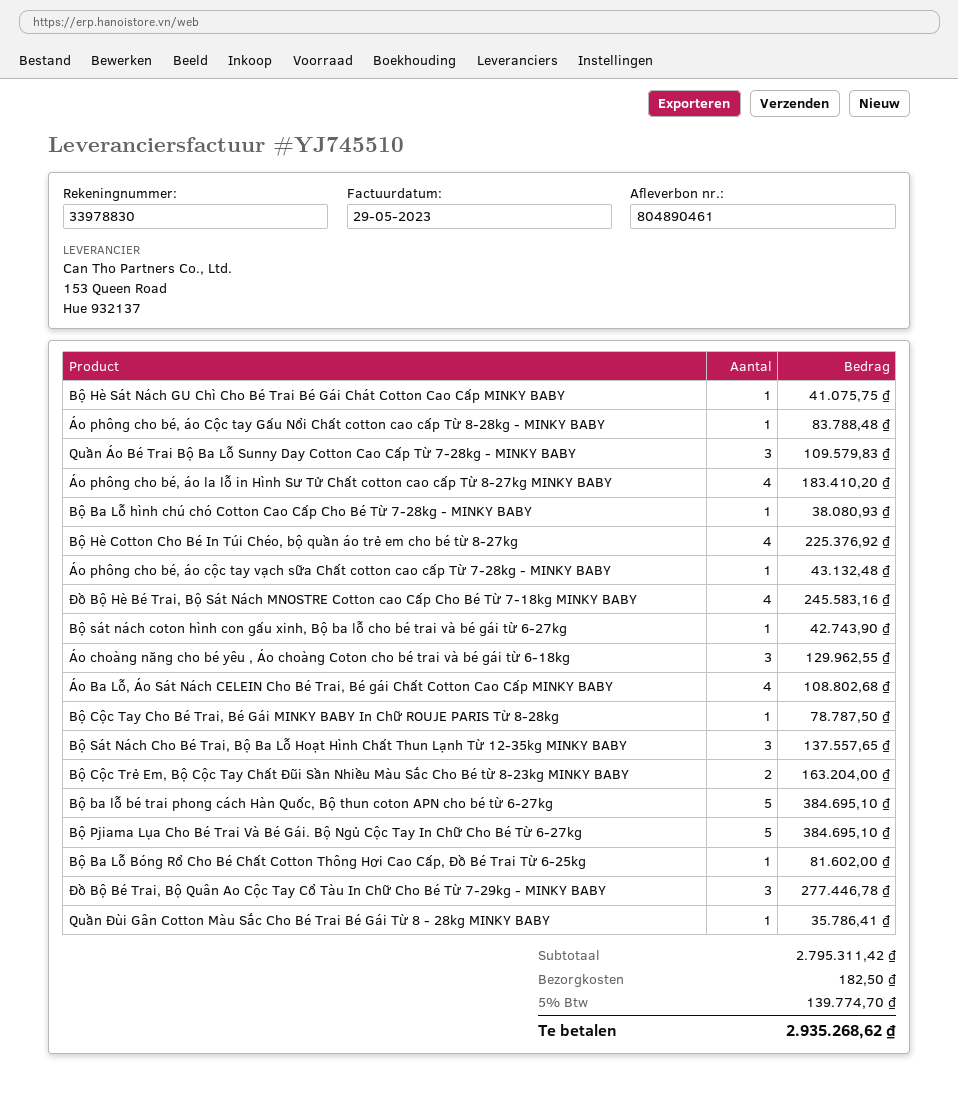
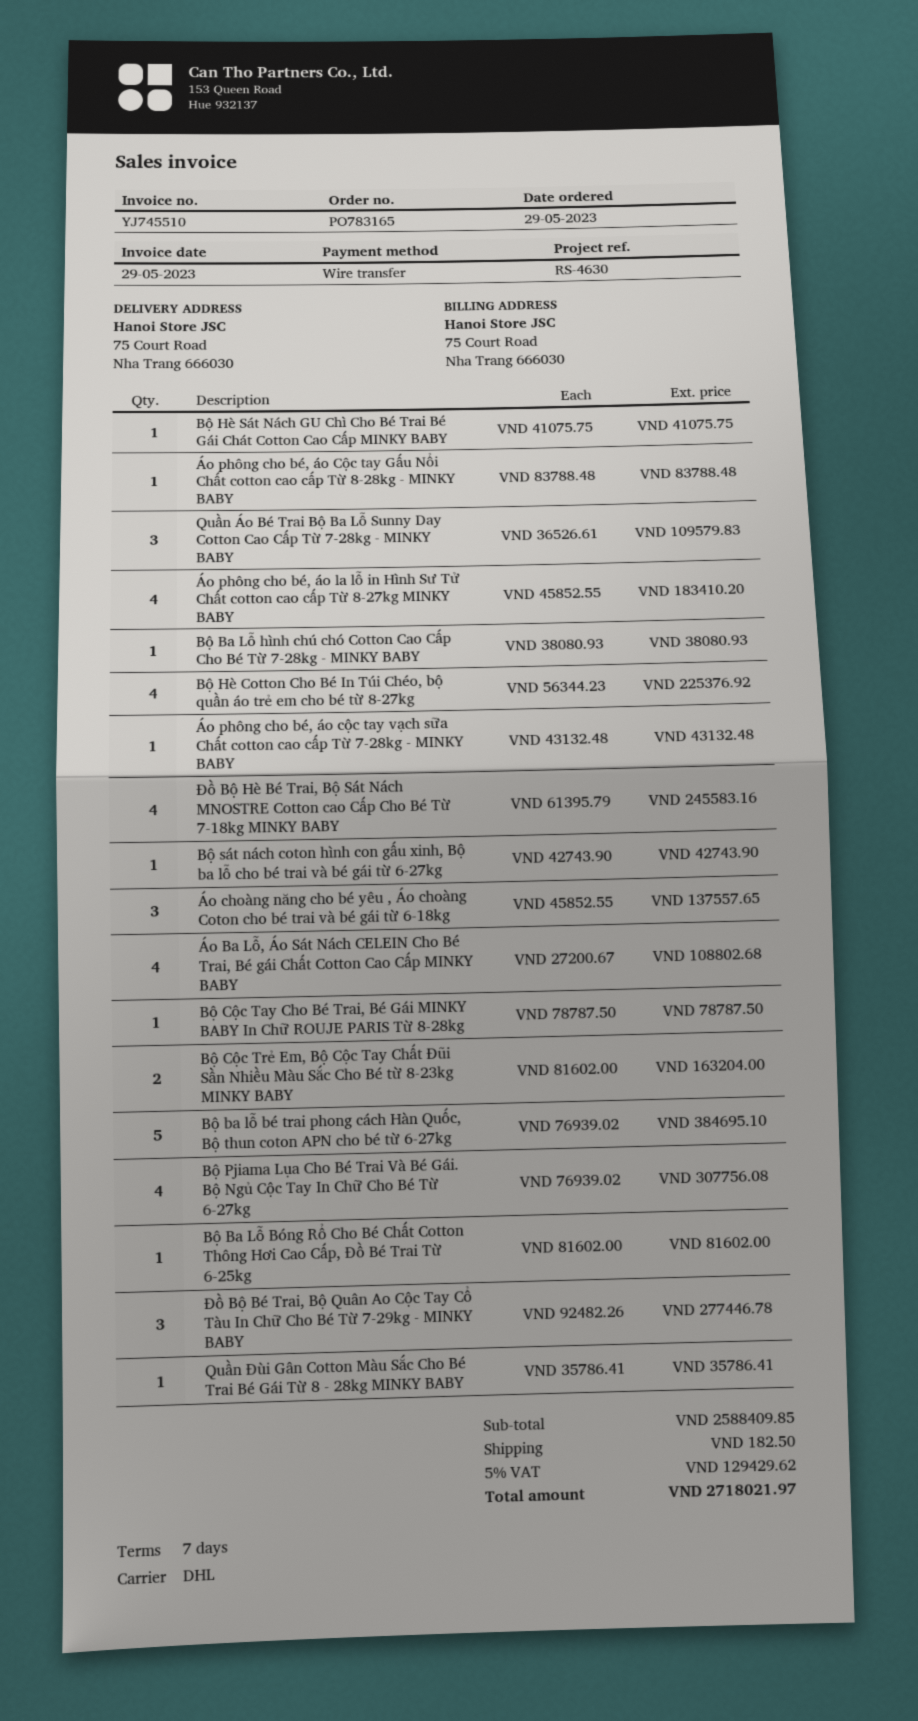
Áo choàng năng cho bé yêu , Áo choàng Coton cho bé trai và bé gái từ 6-18kg: 3 for 129962.55 -> 3 for 137557.65
Bộ Sát Nách Cho Bé Trai, Bộ Ba Lỗ Hoạt Hình Chất Thun Lạnh Từ 12-35kg MINKY BABY: 3 for 137557.65 -> none
Bộ Pjiama Lụa Cho Bé Trai Và Bé Gái. Bộ Ngủ Cộc Tay In Chữ Cho Bé Từ 6-27kg: 5 for 384695.10 -> 4 for 307756.08
subtotal: 2795311.42 -> 2588409.85
tax: 5% = 139774.70 -> 5% = 129429.62
total: 2935268.62 -> 2718021.97

